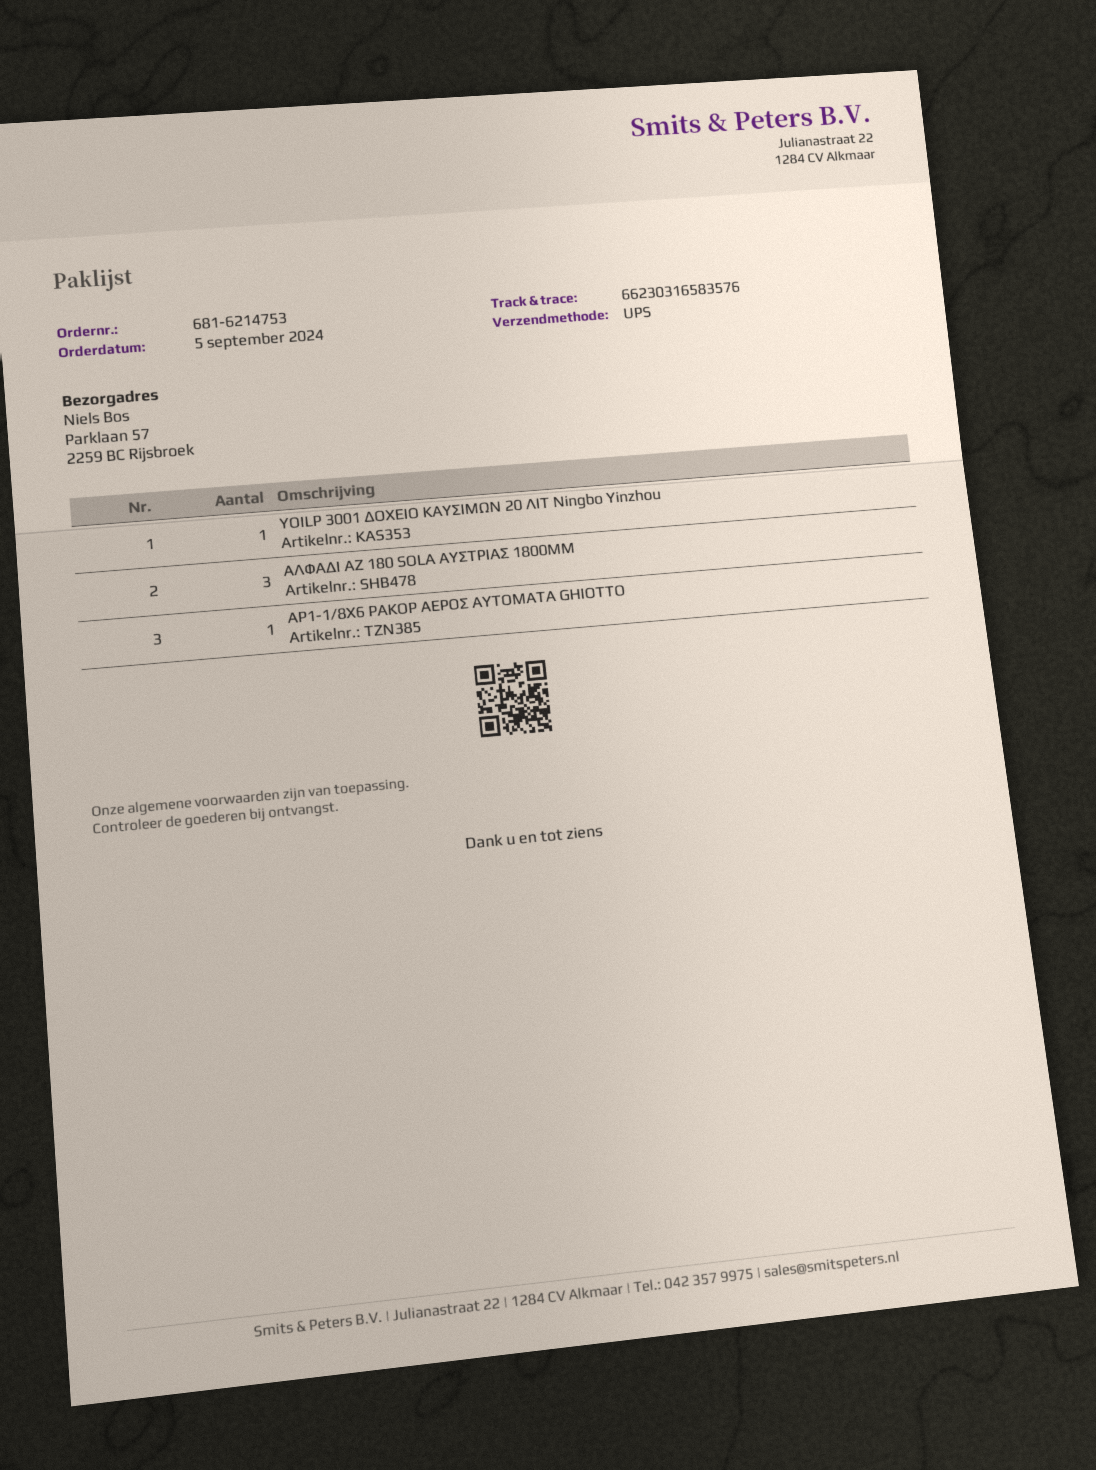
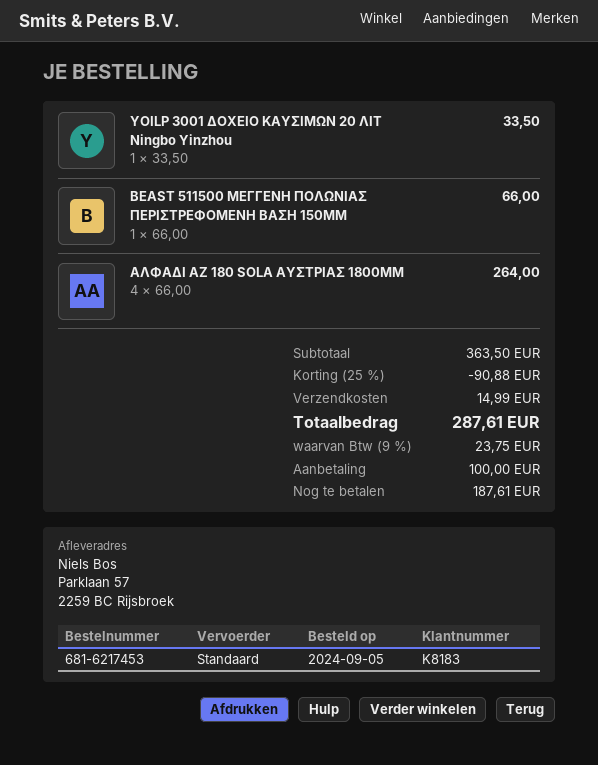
order number: 681-6214753 -> 681-6217453
shipping method: UPS -> standard
ΑΛΦΑΔΙ AZ 180 SOLA ΑΥΣΤΡΙΑΣ 1800MM: 3 -> 4
AP1-1/8X6 ΡΑΚΟΡ ΑΕΡΟΣ ΑΥΤΟΜΑΤΑ GHIOTTO: 1 -> none
BEAST 511500 ΜΕΓΓΕΝΗ ΠΟΛΩΝΙΑΣ ΠΕΡΙΣΤΡΕΦΟΜΕΝΗ ΒΑΣΗ 150ΜΜ: none -> 1

